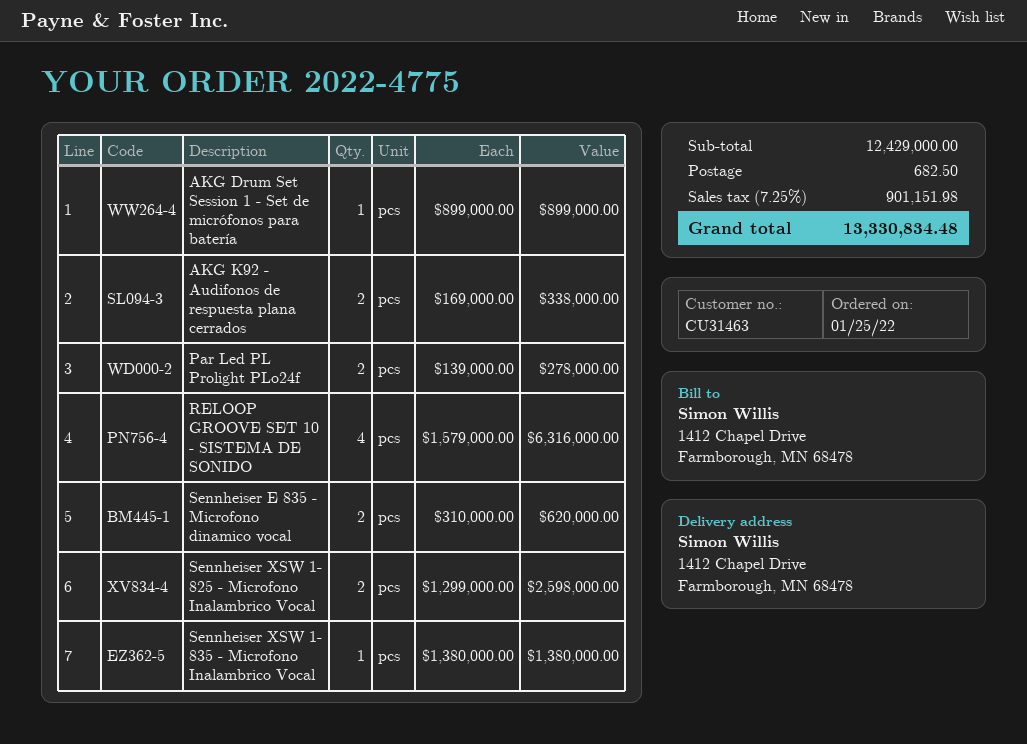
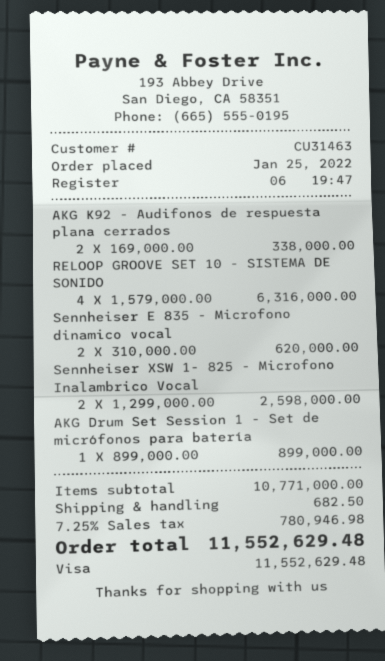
Par Led PL Prolight PLo24f: 2 x 139000.00 = 278000.00 -> none
Sennheiser XSW 1- 835 - Microfono Inalambrico Vocal: 1 x 1380000.00 = 1380000.00 -> none
subtotal: 12429000.00 -> 10771000.00
tax: 7.25% = 901151.98 -> 7.25% = 780946.98
total: 13330834.48 -> 11552629.48

